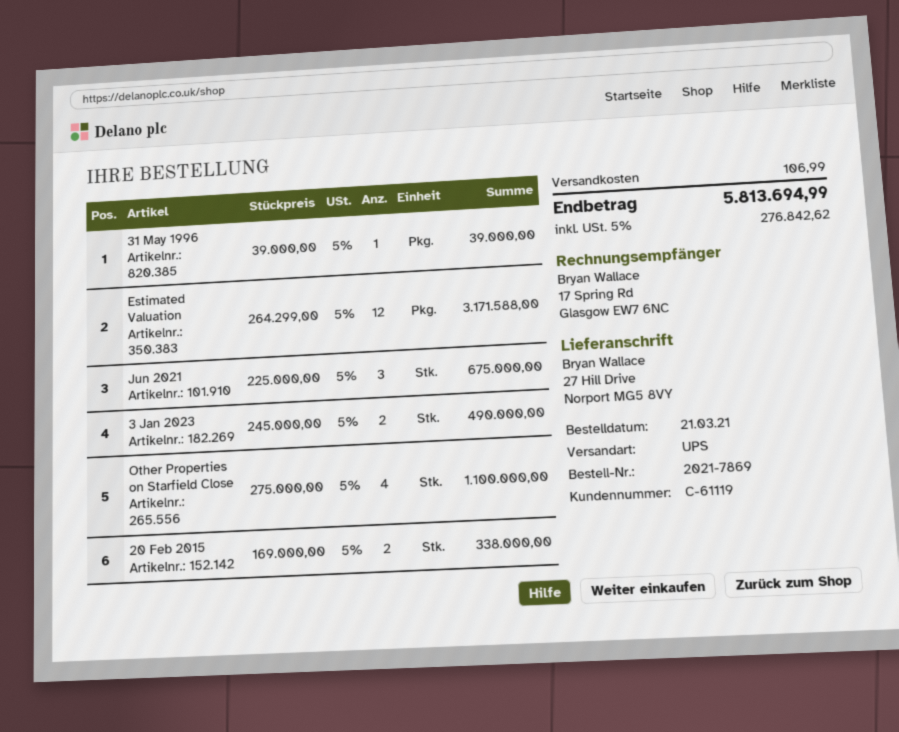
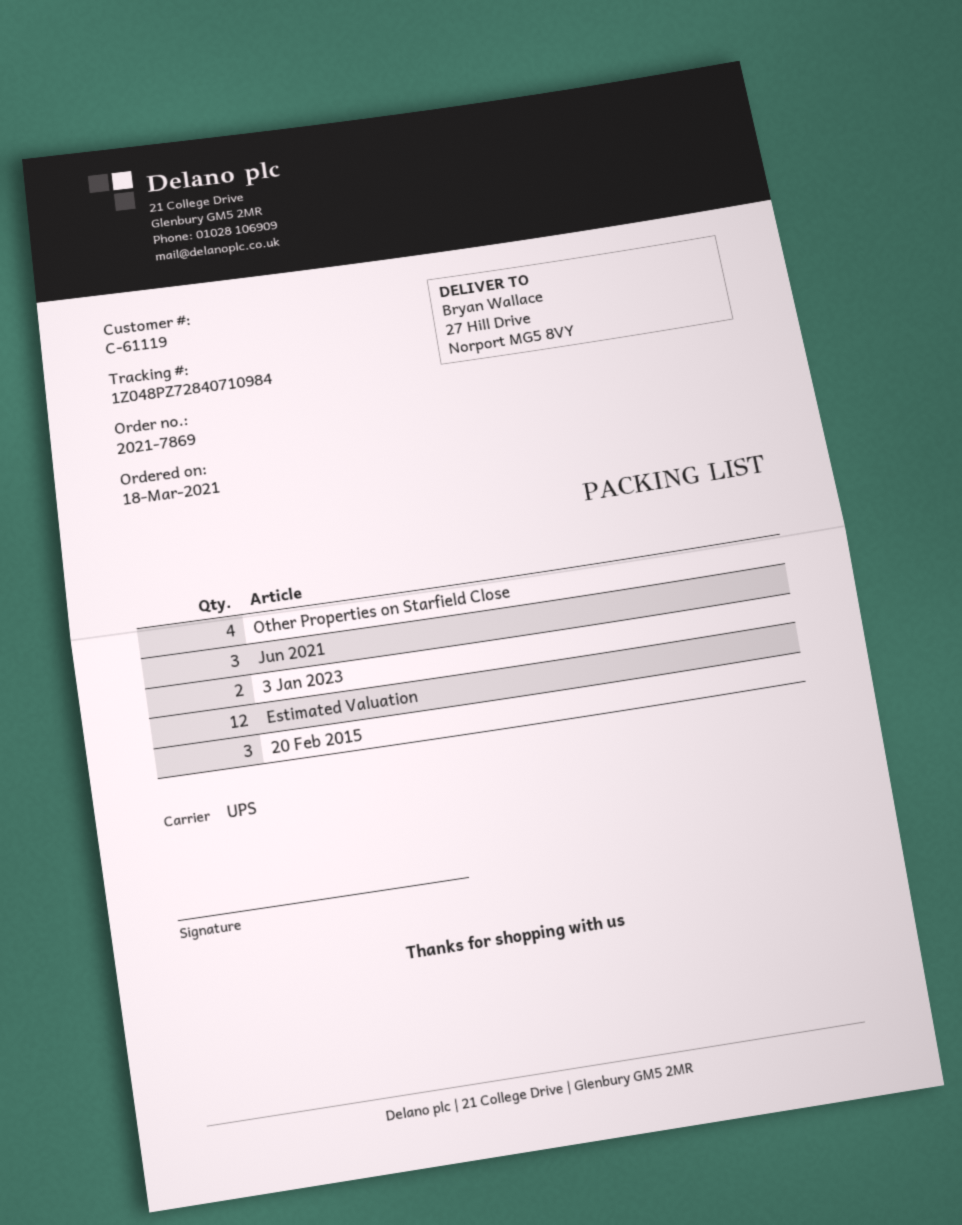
order date: 2021-03-21 -> 2021-03-18
31 May 1996: 1 -> none
20 Feb 2015: 2 -> 3

